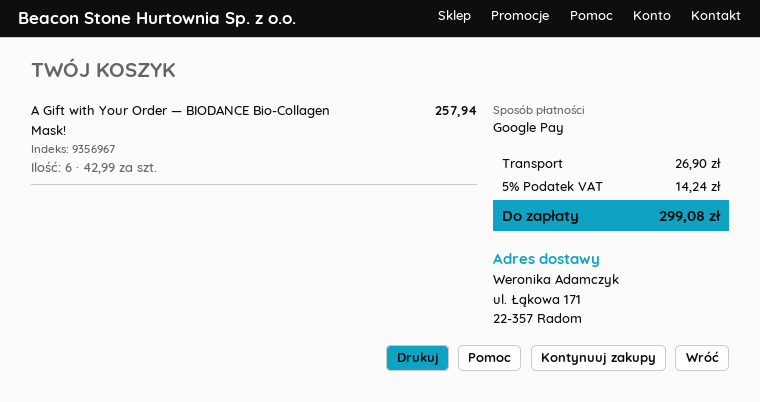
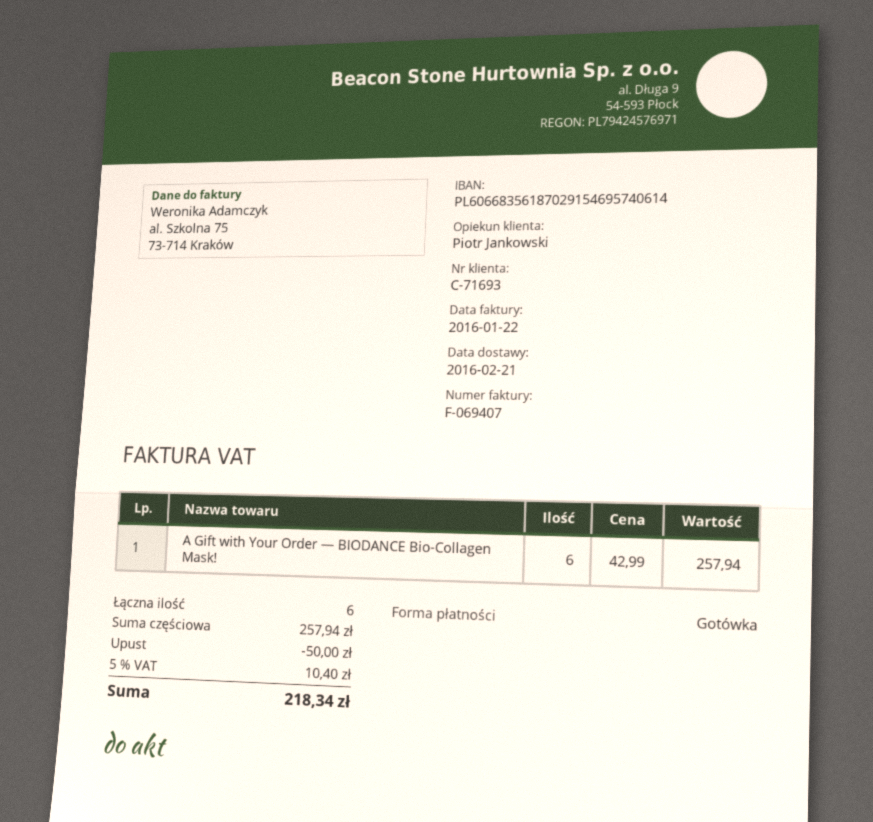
payment method: Google Pay -> cash
discount: none -> 50.00
shipping: 26.90 -> none
tax: 5% = 14.24 -> 5% = 10.40
total: 299.08 -> 218.34

